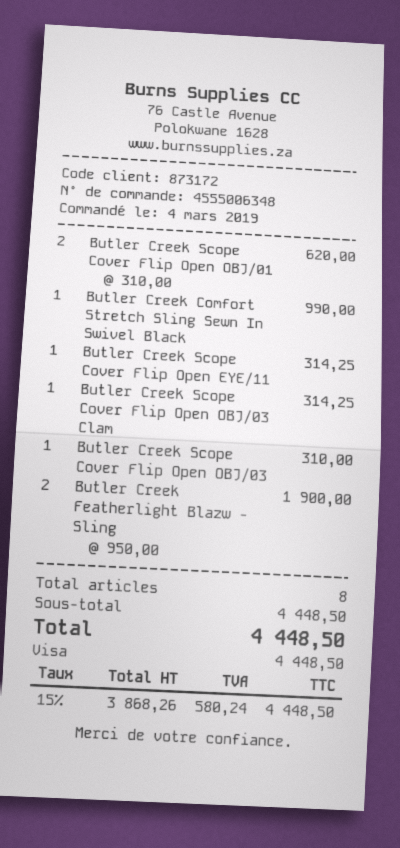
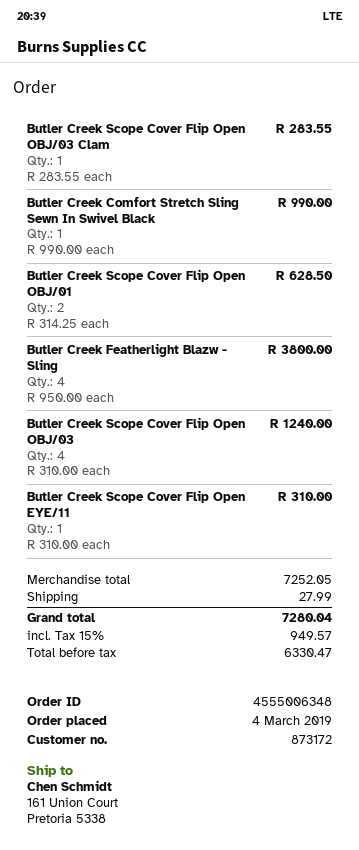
Butler Creek Scope Cover Flip Open OBJ/01: 2 x 310.00 = 620.00 -> 2 x 314.25 = 628.50
Butler Creek Scope Cover Flip Open EYE/11: 1 x 314.25 = 314.25 -> 1 x 310.00 = 310.00
Butler Creek Scope Cover Flip Open OBJ/03 Clam: 1 x 314.25 = 314.25 -> 1 x 283.55 = 283.55
Butler Creek Scope Cover Flip Open OBJ/03: 1 x 310.00 = 310.00 -> 4 x 310.00 = 1240.00
Butler Creek Featherlight Blazw - Sling: 2 x 950.00 = 1900.00 -> 4 x 950.00 = 3800.00
subtotal: 4448.50 -> 7252.05
shipping: none -> 27.99
net: 3868.26 -> 6330.47
tax: 15% = 580.24 -> 15% = 949.57
total: 4448.50 -> 7280.04

